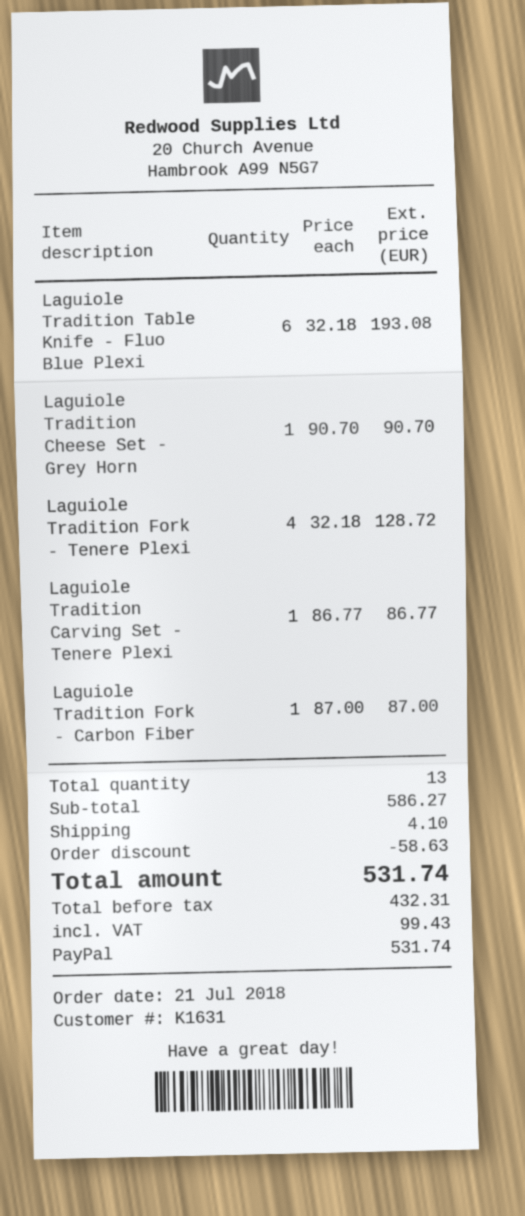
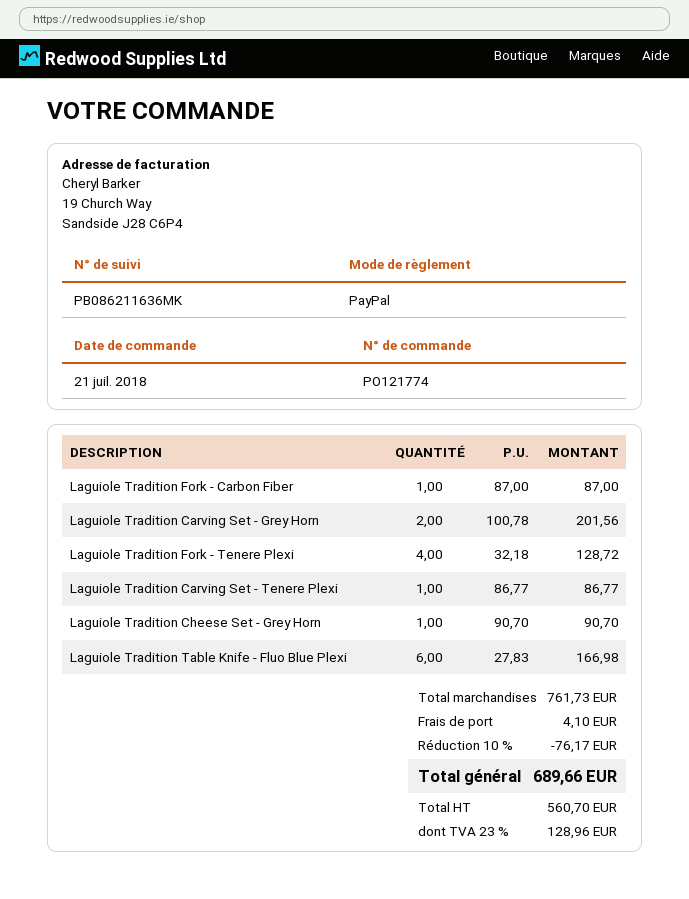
Laguiole Tradition Table Knife - Fluo Blue Plexi: 6 x 32.18 = 193.08 -> 6 x 27.83 = 166.98
Laguiole Tradition Carving Set - Grey Horn: none -> 2 x 100.78 = 201.56
subtotal: 586.27 -> 761.73
discount: 58.63 -> 76.17
net: 432.31 -> 560.70
tax: 99.43 -> 128.96
total: 531.74 -> 689.66

